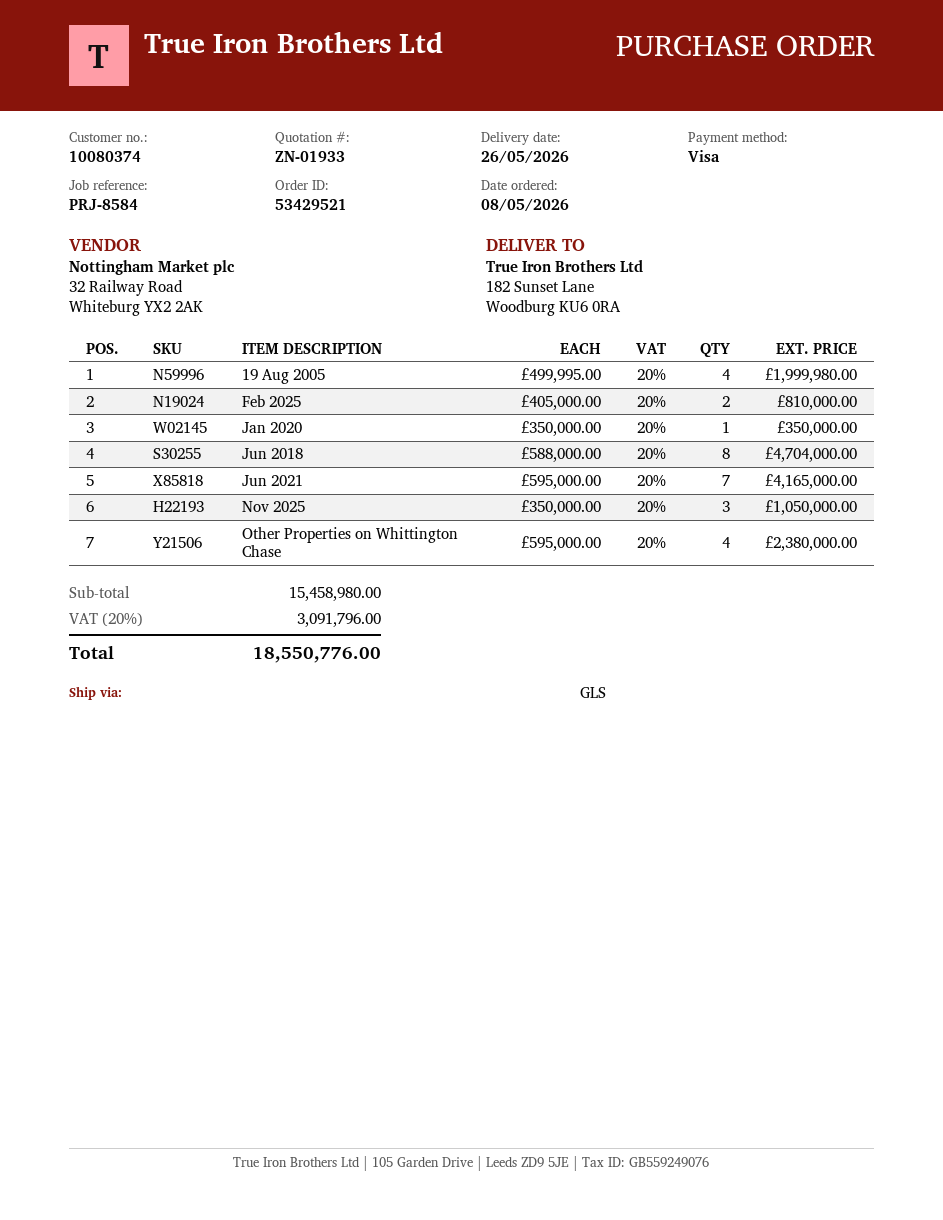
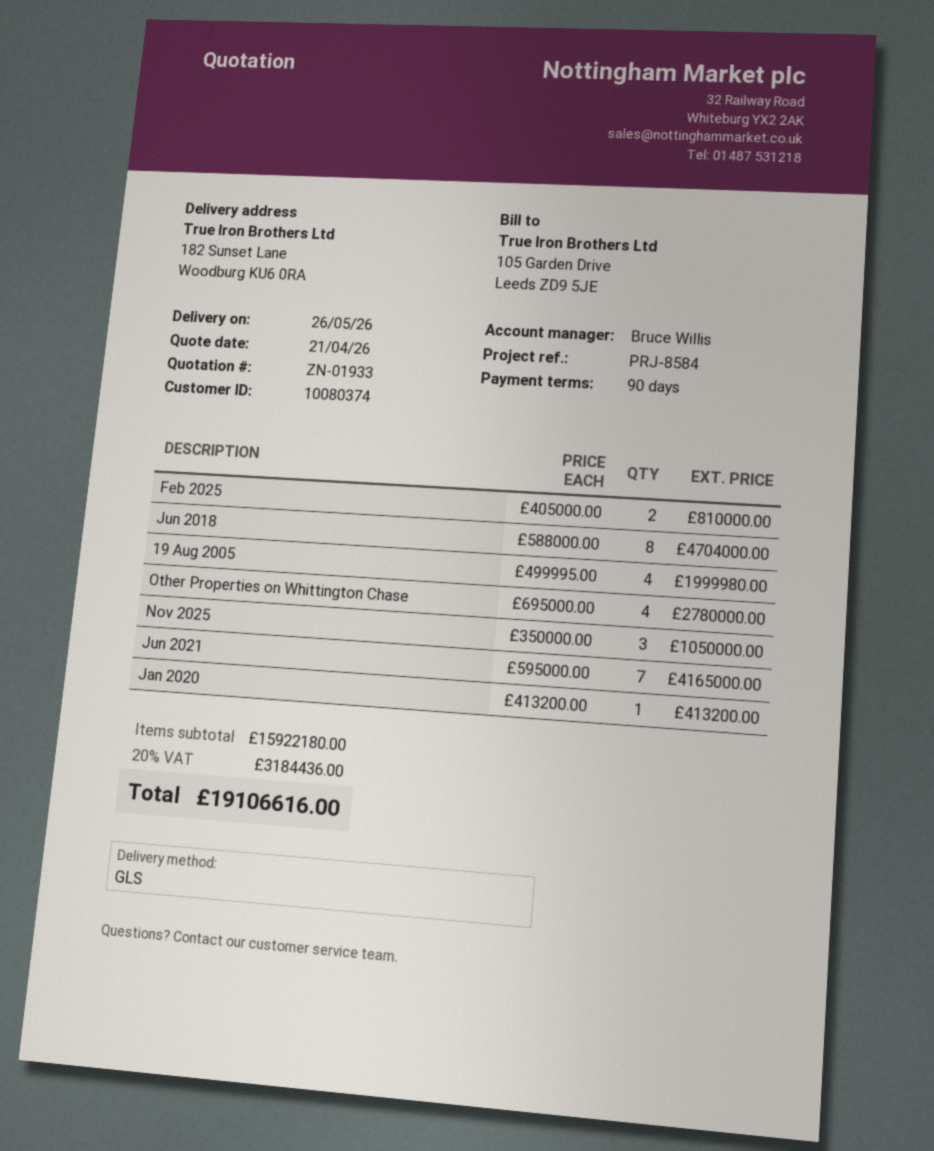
Jan 2020: 1 x 350000.00 = 350000.00 -> 1 x 413200.00 = 413200.00
Other Properties on Whittington Chase: 4 x 595000.00 = 2380000.00 -> 4 x 695000.00 = 2780000.00
subtotal: 15458980.00 -> 15922180.00
tax: 20% = 3091796.00 -> 20% = 3184436.00
total: 18550776.00 -> 19106616.00

